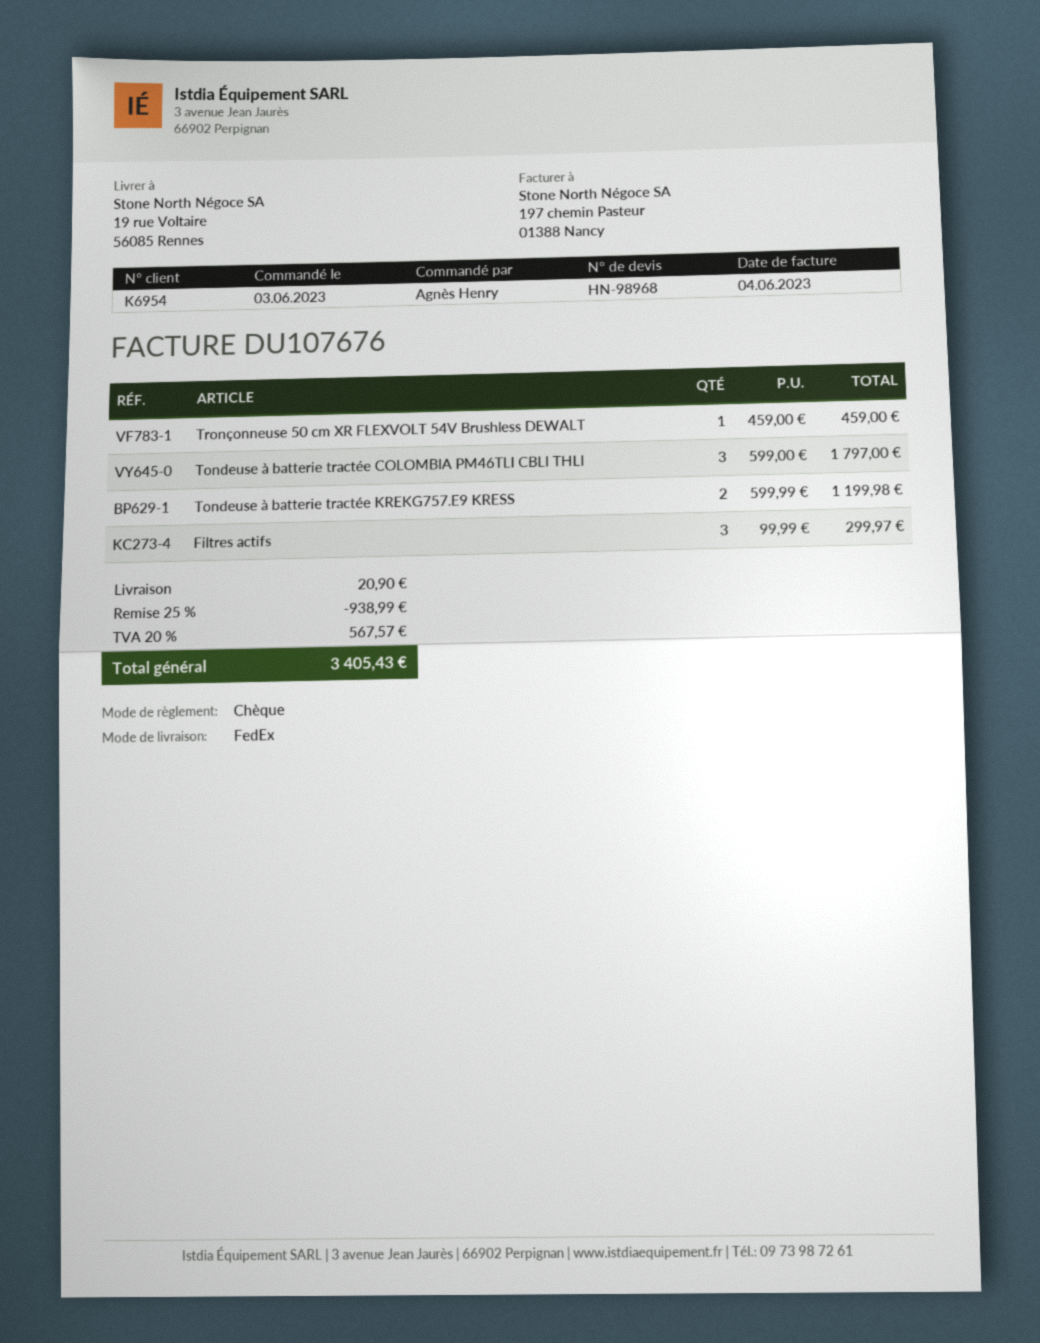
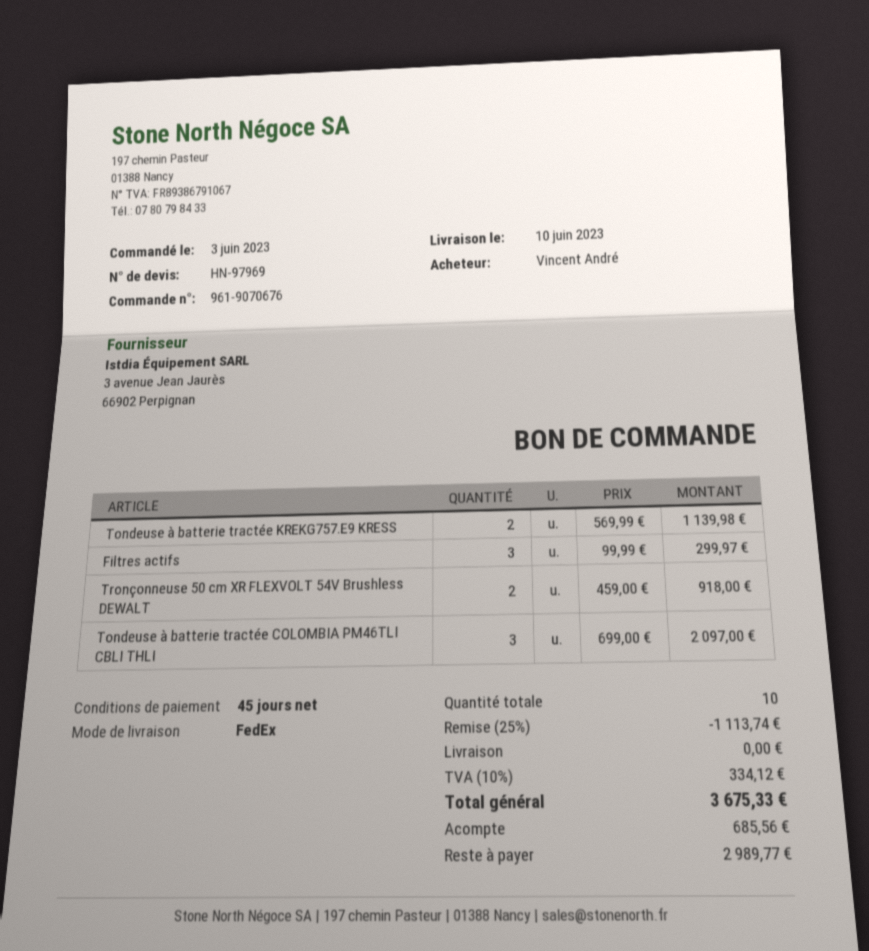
quote number: HN-98968 -> HN-97969
ordered by: Agnès Henry -> Vincent André
Tronçonneuse 50 cm XR FLEXVOLT 54V Brushless DEWALT: 1 x 459.00 = 459.00 -> 2 x 459.00 = 918.00
Tondeuse à batterie tractée COLOMBIA PM46TLI CBLI THLI: 3 x 599.00 = 1797.00 -> 3 x 699.00 = 2097.00
Tondeuse à batterie tractée KREKG757.E9 KRESS: 2 x 599.99 = 1199.98 -> 2 x 569.99 = 1139.98
discount: 25% = 938.99 -> 25% = 1113.74
shipping: 20.90 -> 0.00
tax: 20% = 567.57 -> 10% = 334.12
total: 3405.43 -> 3675.33

